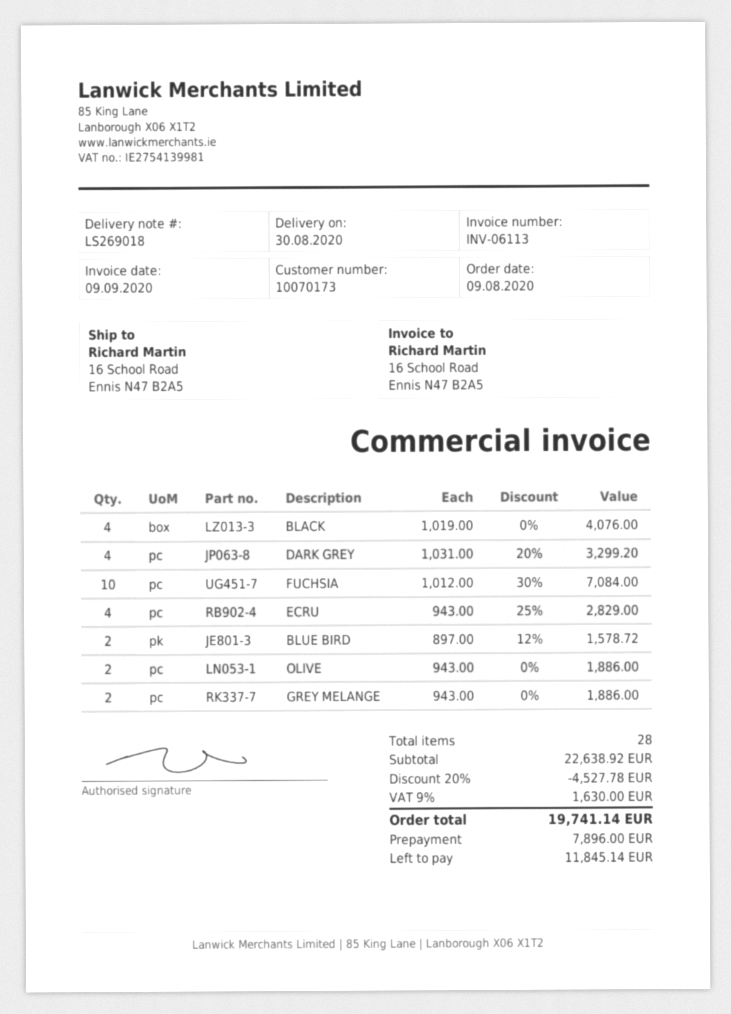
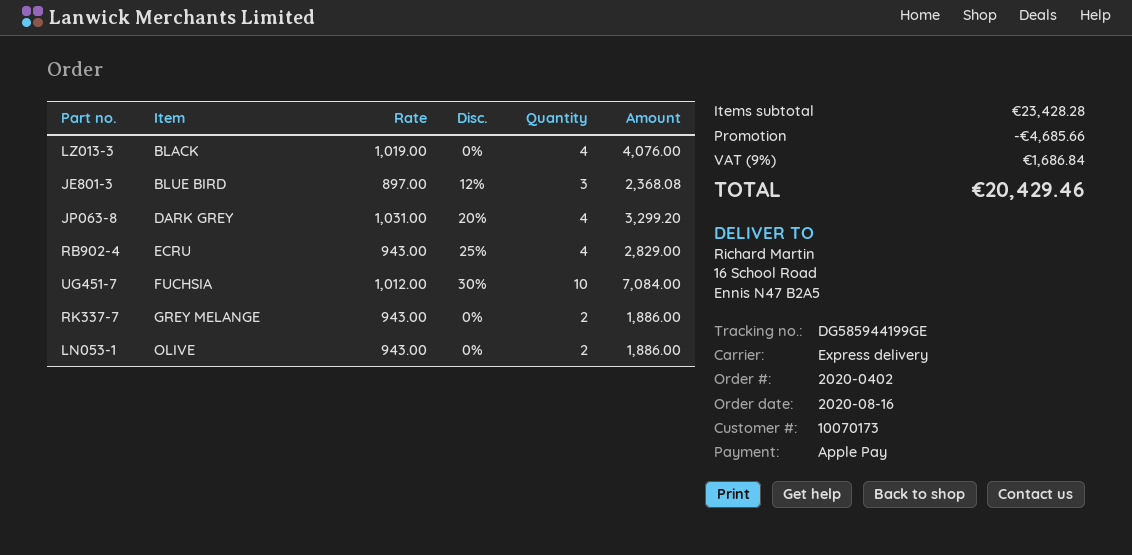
order date: 2020-08-09 -> 2020-08-16
BLUE BIRD: 2 x 897.00 - 12% = 1578.72 -> 3 x 897.00 - 12% = 2368.08
subtotal: 22638.92 -> 23428.28
discount: 4527.78 -> 4685.66
tax: 9% = 1630.00 -> 9% = 1686.84
total: 19741.14 -> 20429.46

